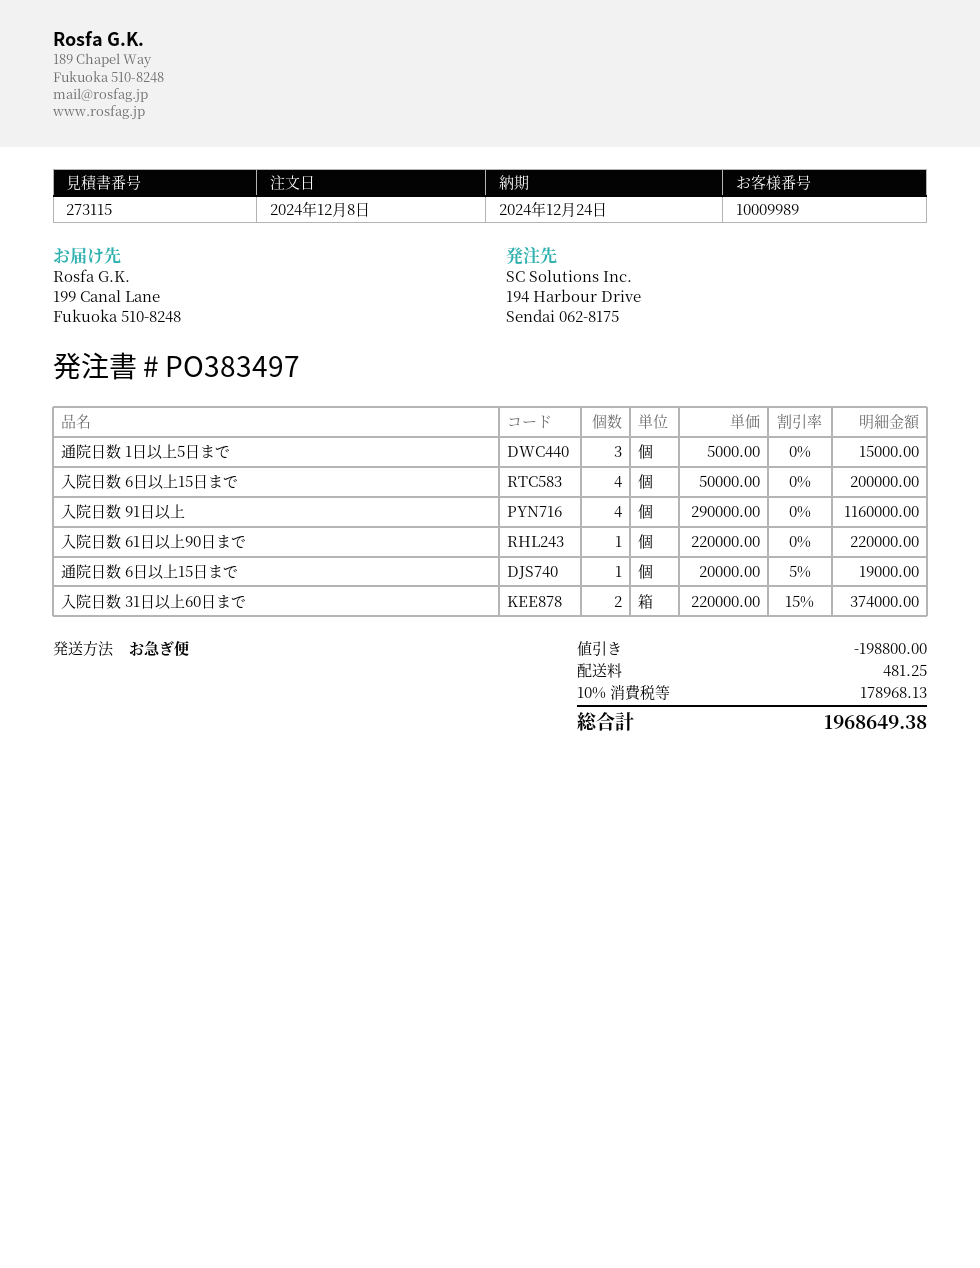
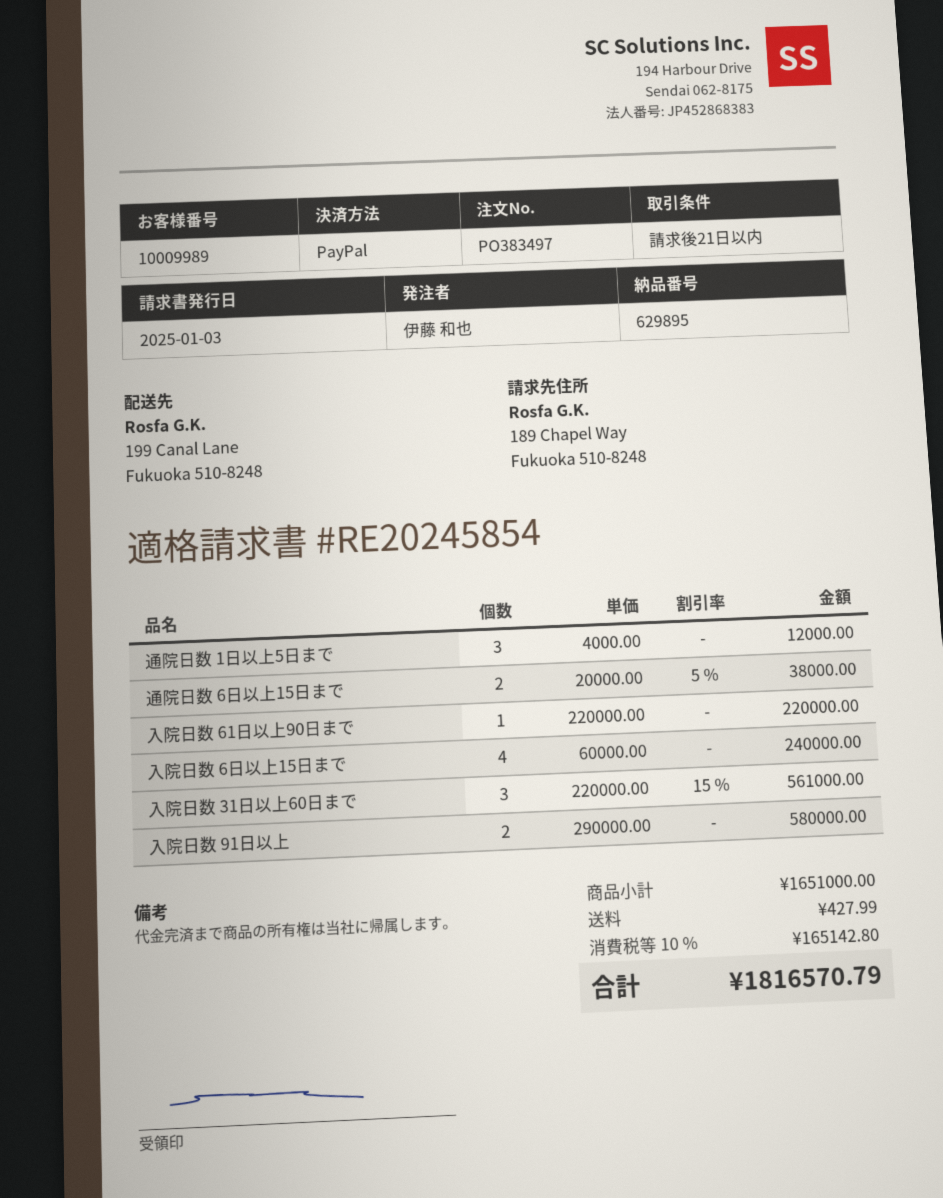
通院日数 1日以上5日まで: 3 x 5000.00 = 15000.00 -> 3 x 4000.00 = 12000.00
入院日数 6日以上15日まで: 4 x 50000.00 = 200000.00 -> 4 x 60000.00 = 240000.00
入院日数 91日以上: 4 x 290000.00 = 1160000.00 -> 2 x 290000.00 = 580000.00
通院日数 6日以上15日まで: 1 x 20000.00 - 5% = 19000.00 -> 2 x 20000.00 - 5% = 38000.00
入院日数 31日以上60日まで: 2 x 220000.00 - 15% = 374000.00 -> 3 x 220000.00 - 15% = 561000.00
discount: 198800.00 -> none
shipping: 481.25 -> 427.99
tax: 10% = 178968.13 -> 10% = 165142.80
total: 1968649.38 -> 1816570.79

